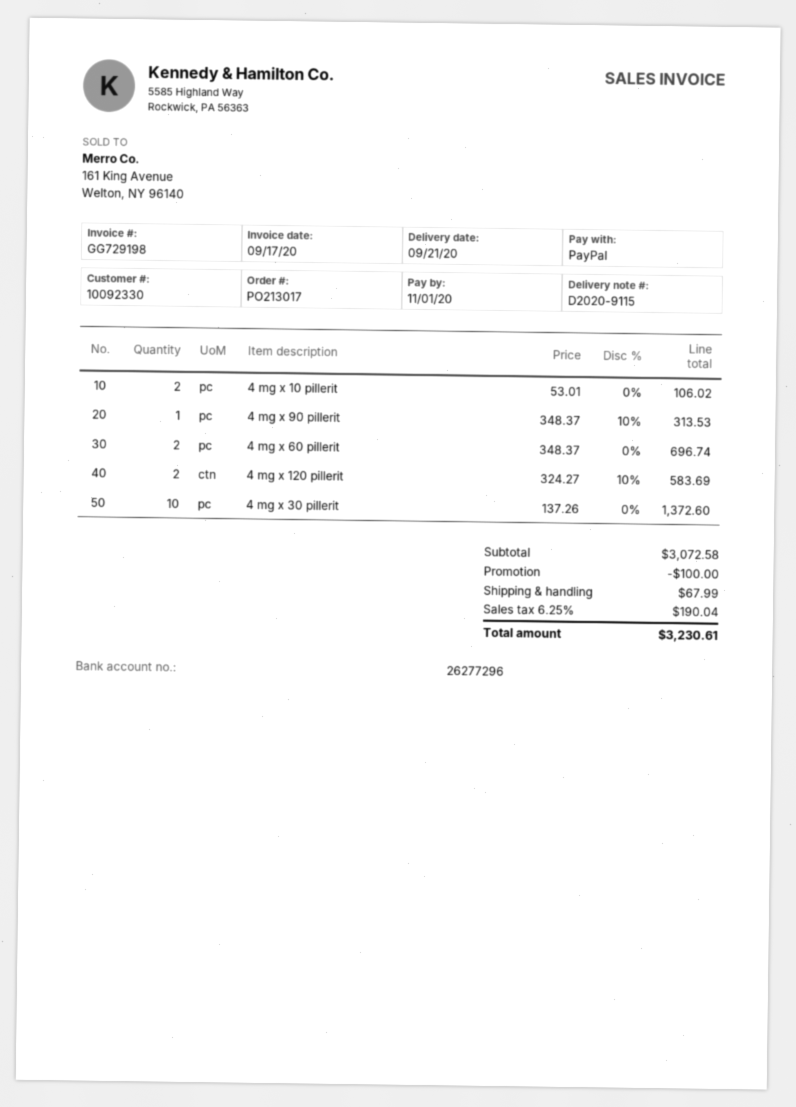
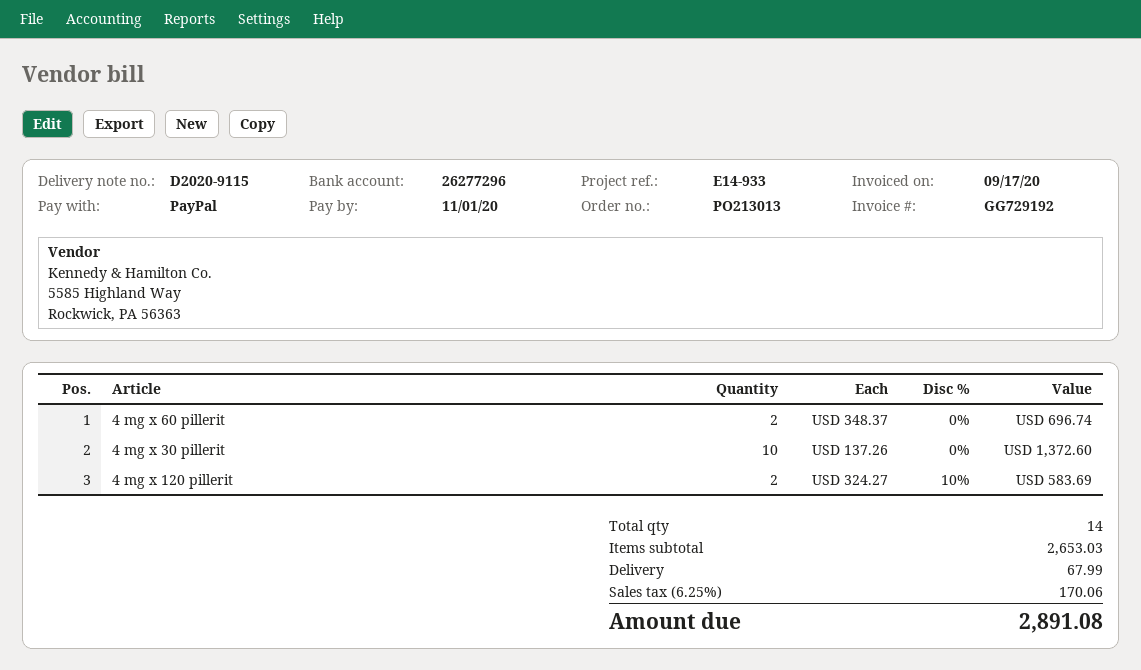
order number: PO213017 -> PO213013
invoice number: GG729198 -> GG729192
4 mg x 10 pillerit: 2 x 53.01 = 106.02 -> none
4 mg x 90 pillerit: 1 x 348.37 - 10% = 313.53 -> none
subtotal: 3072.58 -> 2653.03
discount: 100.00 -> none
tax: 6.25% = 190.04 -> 6.25% = 170.06
total: 3230.61 -> 2891.08

